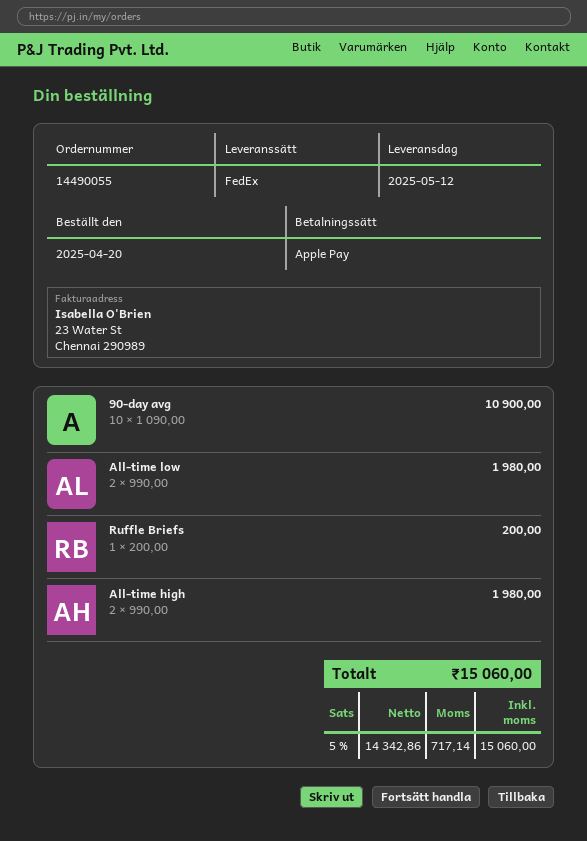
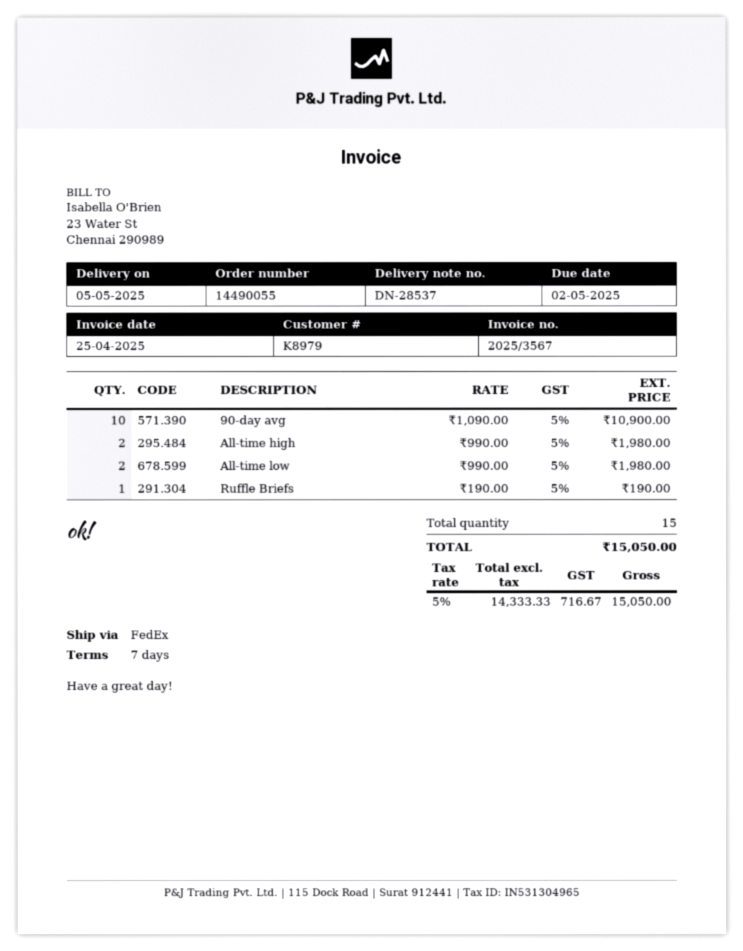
delivery date: 2025-05-12 -> 2025-05-05
Ruffle Briefs: 1 x 200.00 = 200.00 -> 1 x 190.00 = 190.00
net: 14342.86 -> 14333.33
tax: 5% = 717.14 -> 5% = 716.67
total: 15060.00 -> 15050.00

